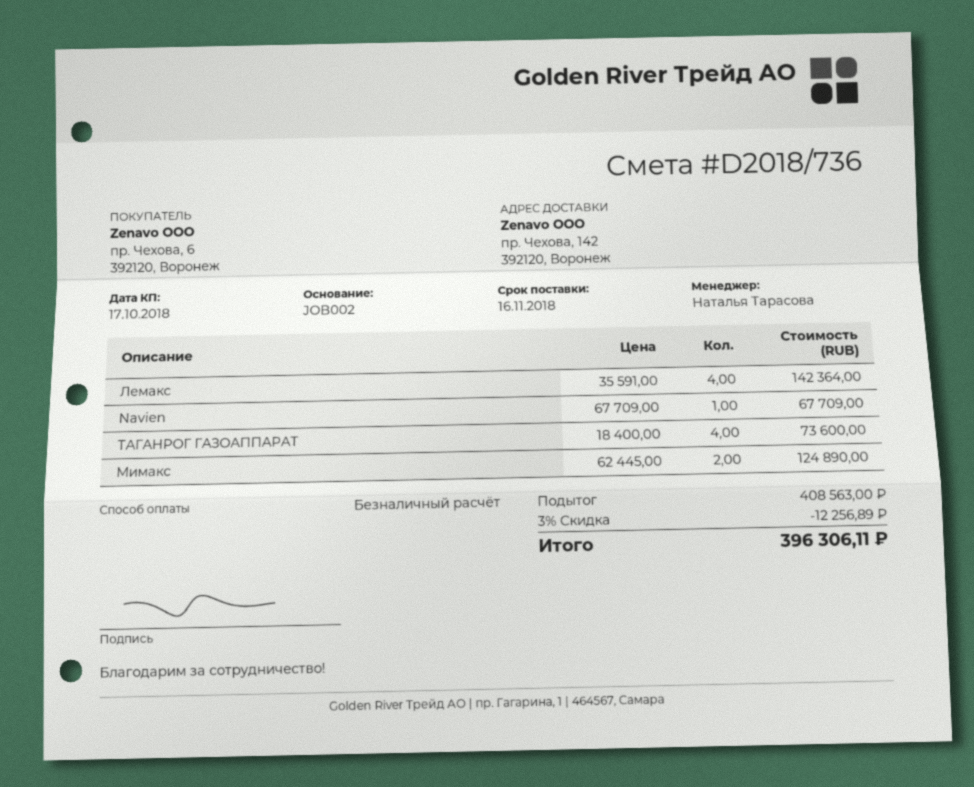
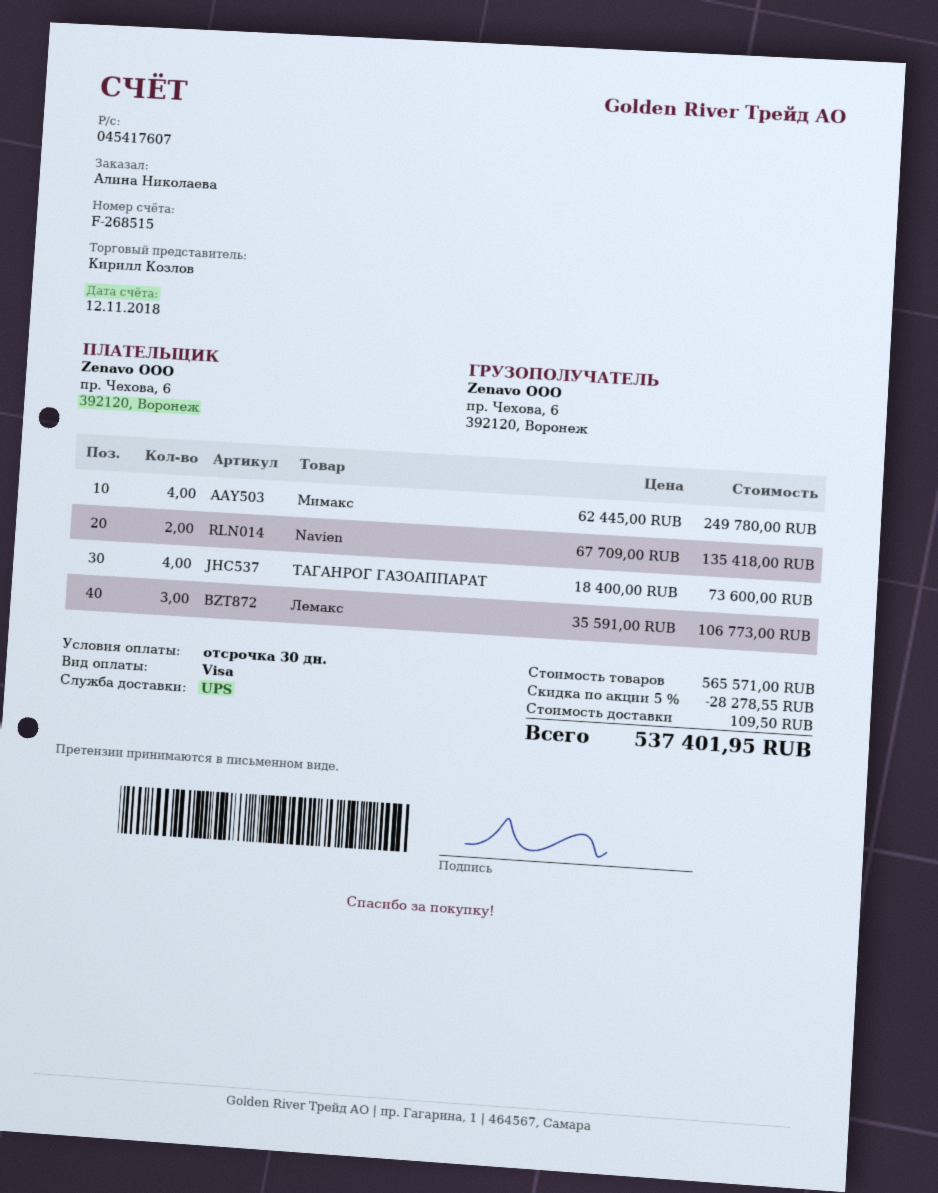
sales rep: Наталья Тарасова -> Кирилл Козлов
payment method: bank transfer -> Visa
ship to: пр. Чехова, 142, 392120, Воронеж -> пр. Чехова, 6, 392120, Воронеж
Лемакс: 4 x 35591.00 = 142364.00 -> 3 x 35591.00 = 106773.00
Navien: 1 x 67709.00 = 67709.00 -> 2 x 67709.00 = 135418.00
Мимакс: 2 x 62445.00 = 124890.00 -> 4 x 62445.00 = 249780.00
subtotal: 408563.00 -> 565571.00
discount: 3% = 12256.89 -> 5% = 28278.55
shipping: none -> 109.50
total: 396306.11 -> 537401.95

